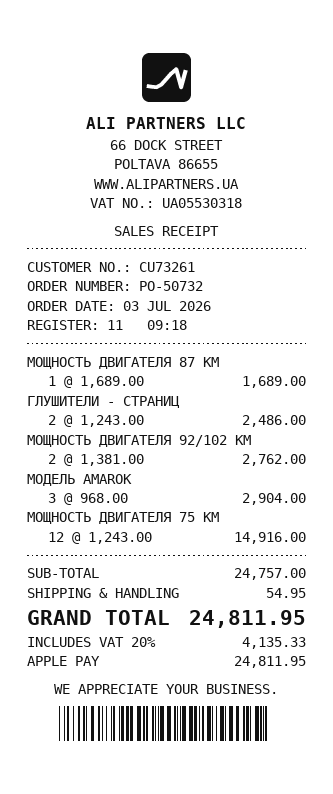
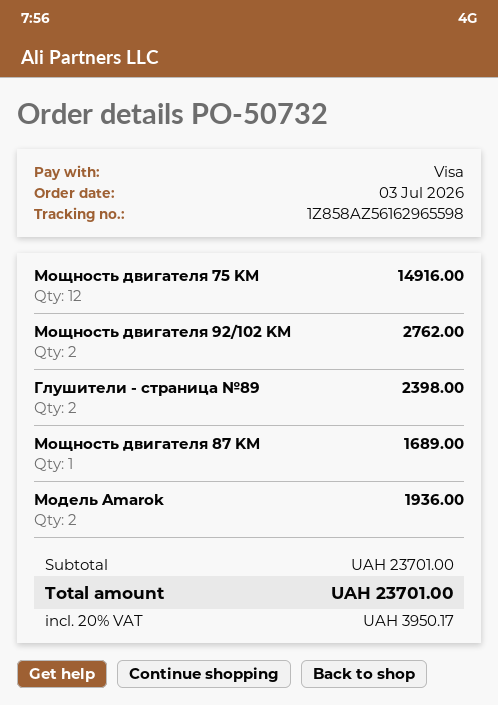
payment method: Apple Pay -> Visa
ГЛУШИТЕЛИ - СТРАНИЦ: 2 for 2486.00 -> 2 for 2398.00
МОДЕЛЬ AMAROK: 3 for 2904.00 -> 2 for 1936.00
subtotal: 24757.00 -> 23701.00
shipping: 54.95 -> none
tax: 20% = 4135.33 -> 20% = 3950.17
total: 24811.95 -> 23701.00

